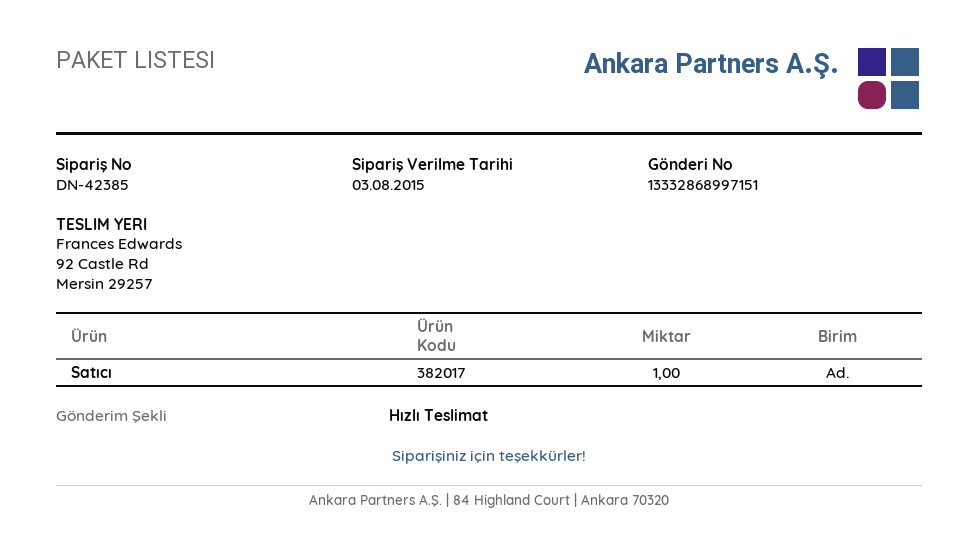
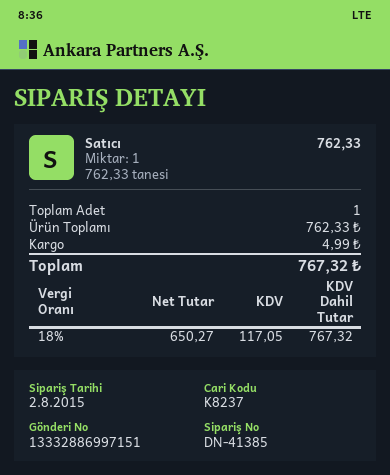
order number: DN-42385 -> DN-41385
order date: 2015-08-03 -> 2015-08-02
tracking number: 13332868997151 -> 13332886997151

